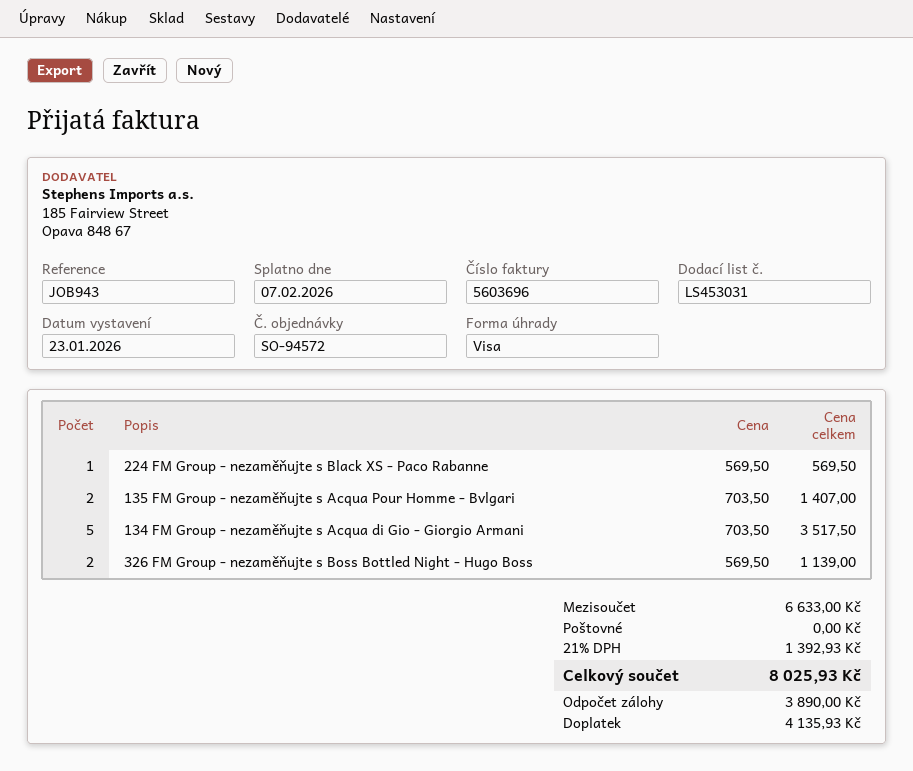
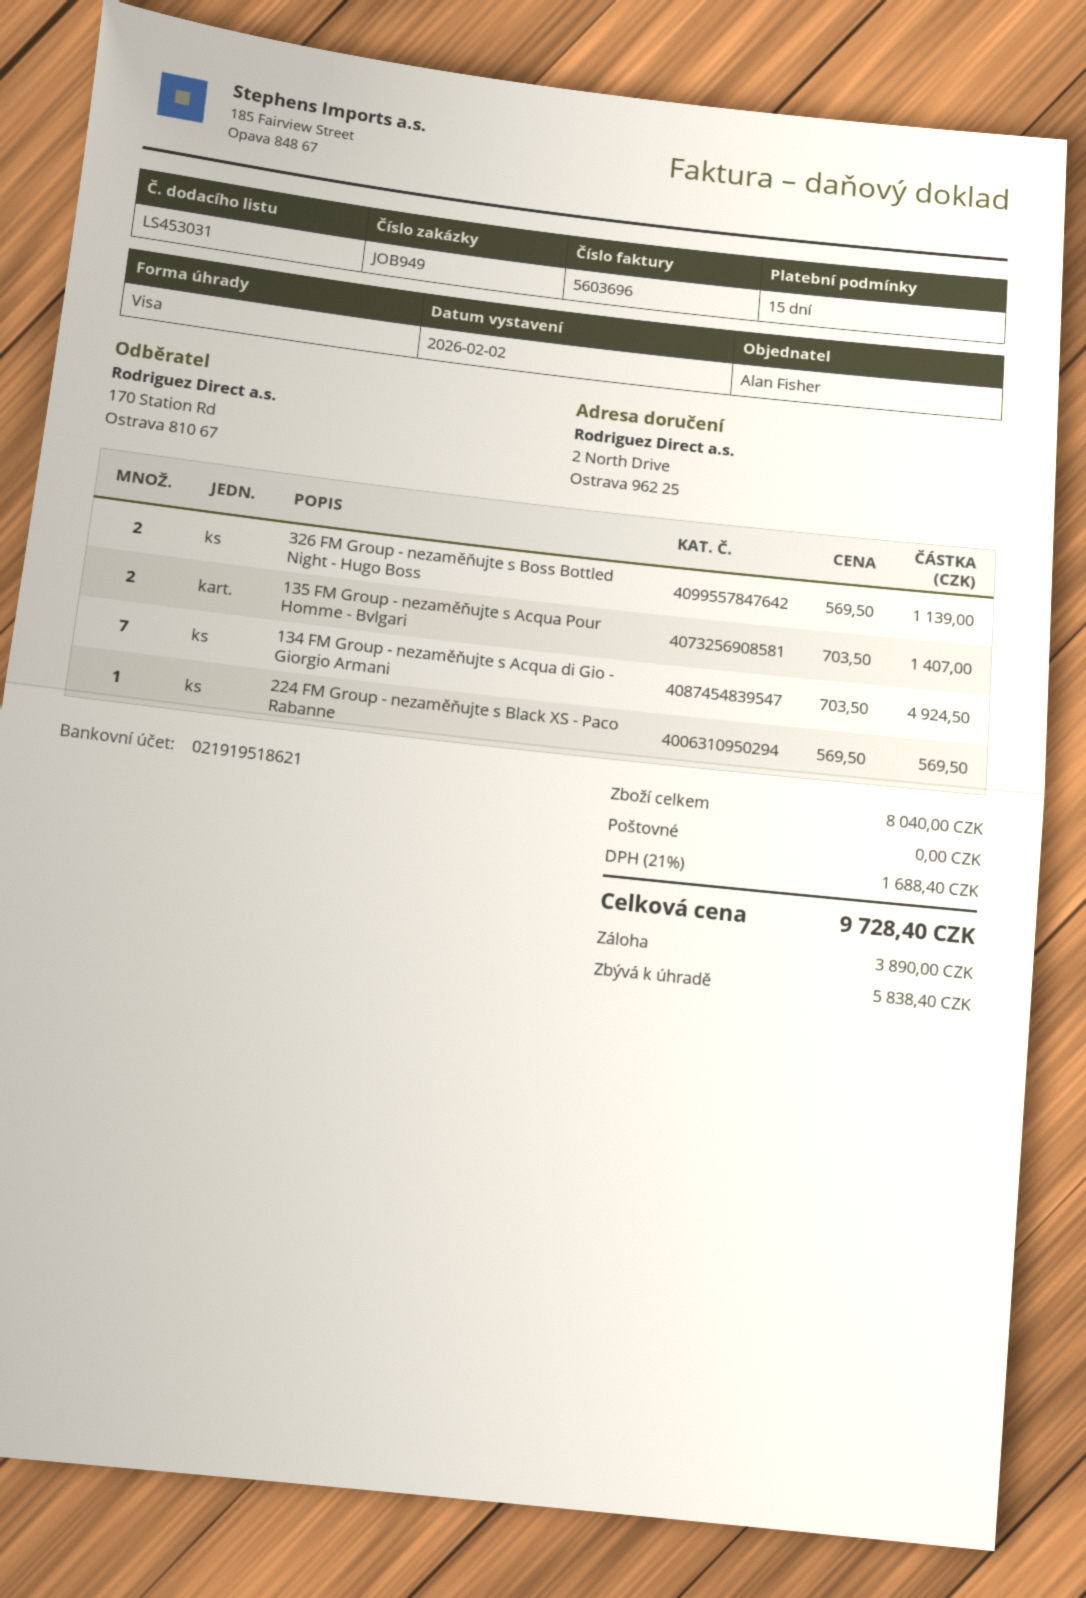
invoice date: 2026-01-23 -> 2026-02-02
reference: JOB943 -> JOB949
134 FM Group - nezaměňujte s Acqua di Gio - Giorgio Armani: 5 x 703.50 = 3517.50 -> 7 x 703.50 = 4924.50
subtotal: 6633.00 -> 8040.00
tax: 21% = 1392.93 -> 21% = 1688.40
total: 8025.93 -> 9728.40
balance: 4135.93 -> 5838.40

